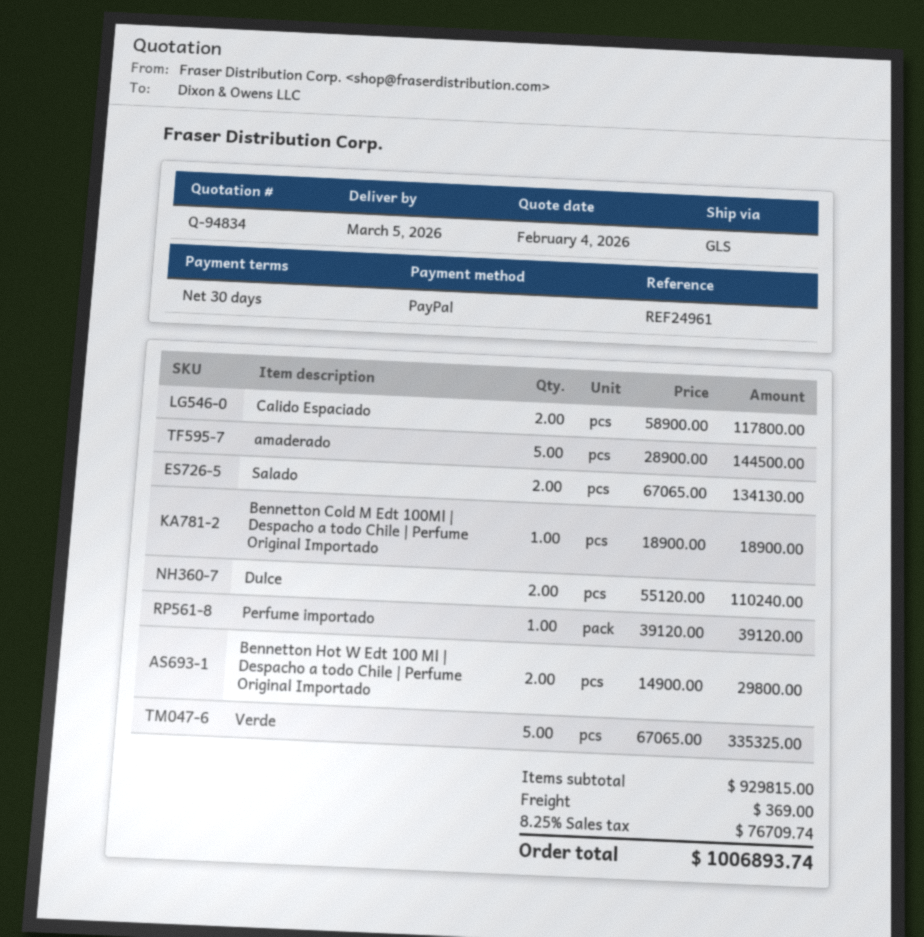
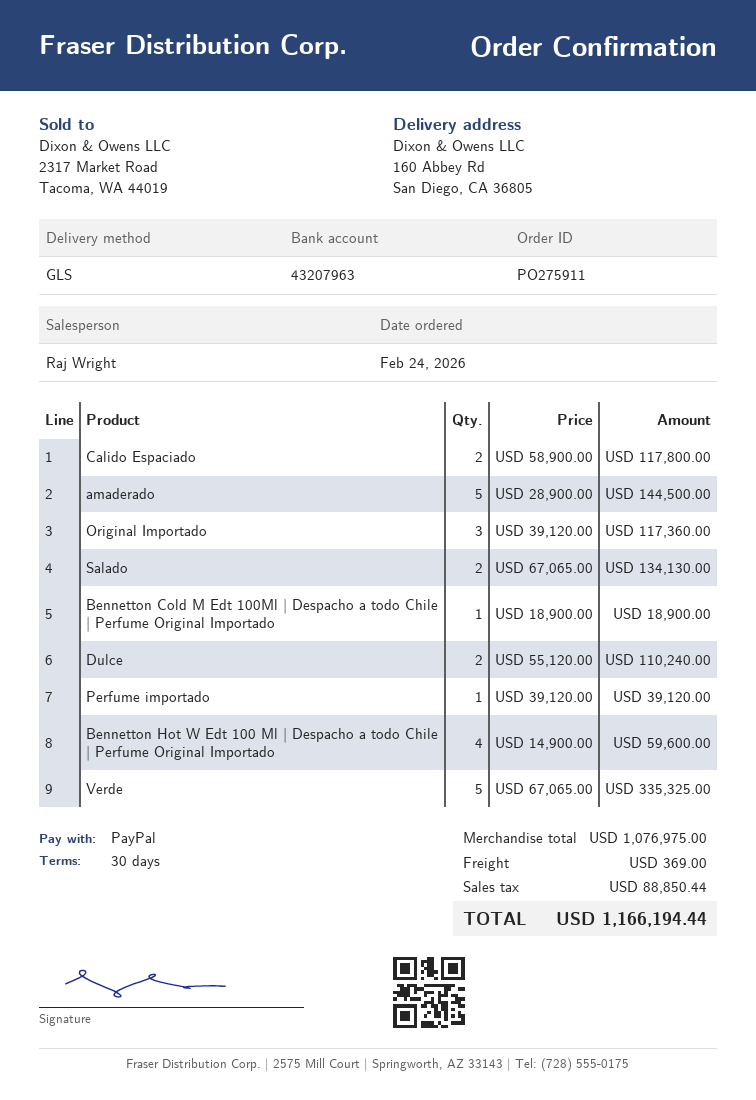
Bennetton Hot W Edt 100 Ml | Despacho a todo Chile | Perfume Original Importado: 2 x 14900.00 = 29800.00 -> 4 x 14900.00 = 59600.00
Original Importado: none -> 3 x 39120.00 = 117360.00
subtotal: 929815.00 -> 1076975.00
tax: 76709.74 -> 88850.44
total: 1006893.74 -> 1166194.44

